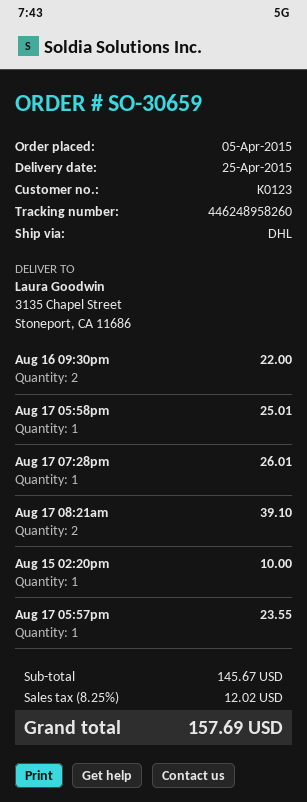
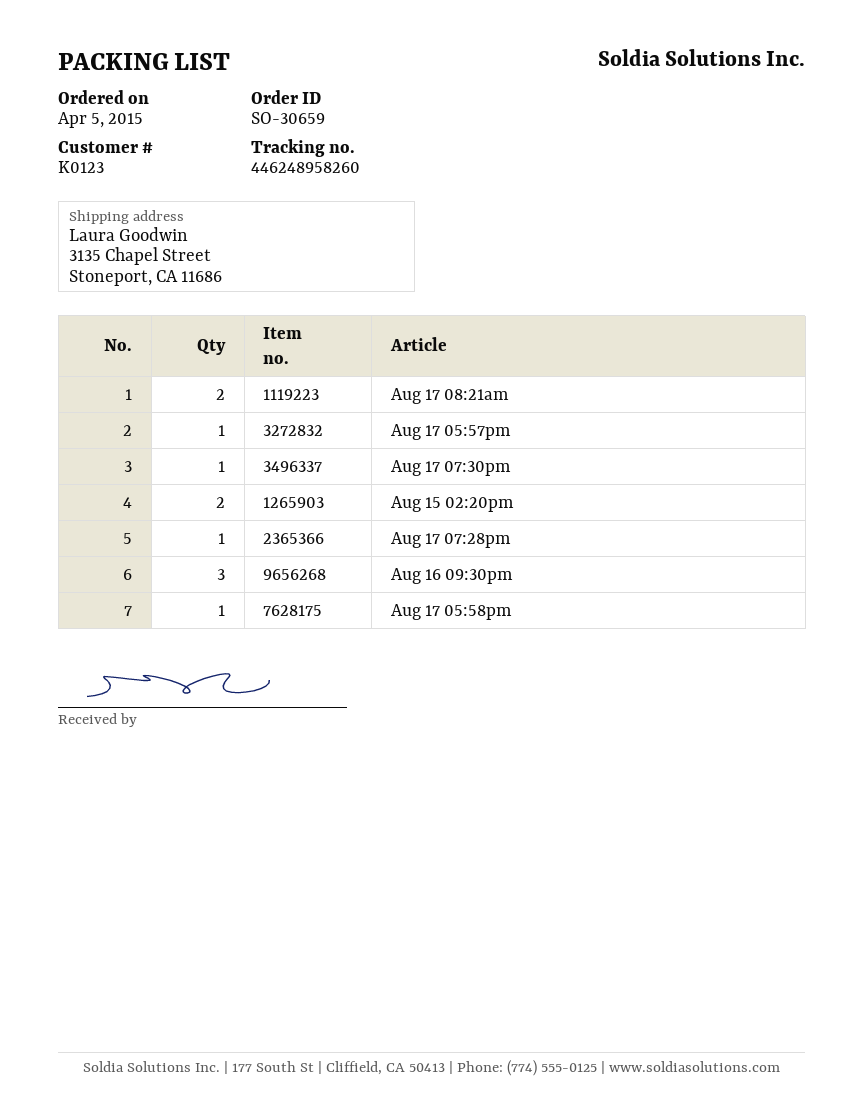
Aug 16 09:30pm: 2 -> 3
Aug 15 02:20pm: 1 -> 2
Aug 17 07:30pm: none -> 1

